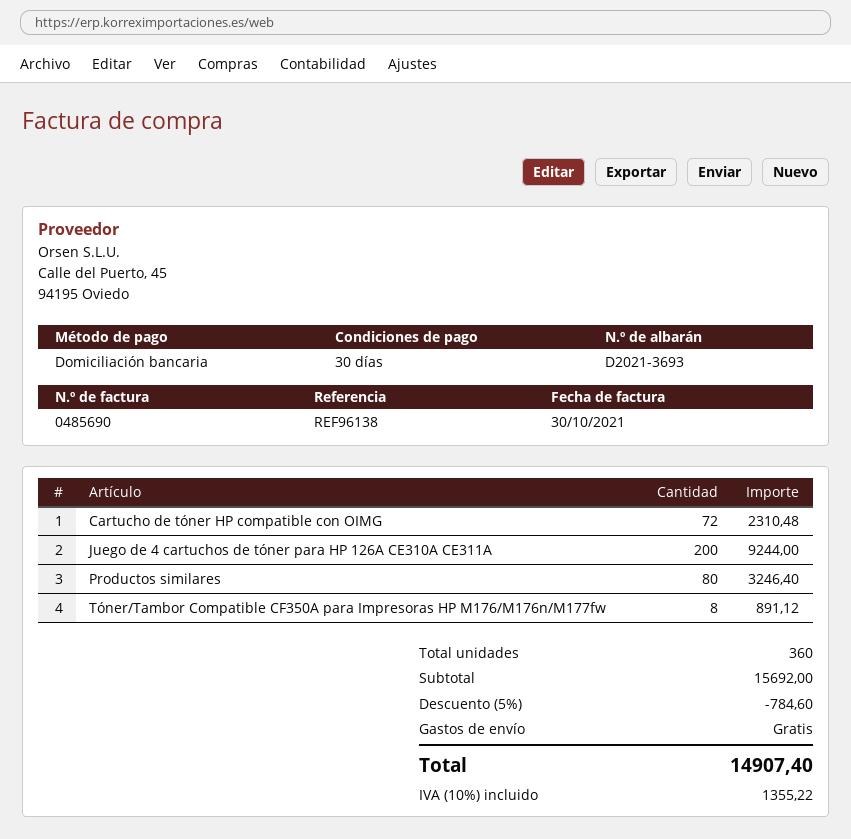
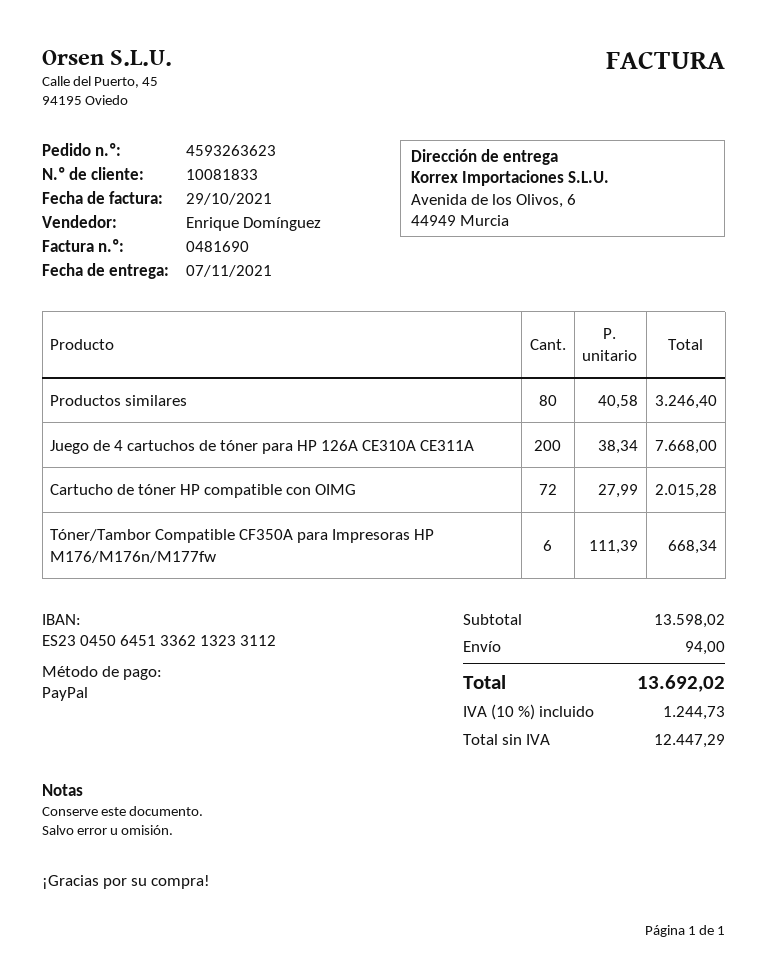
invoice number: 0485690 -> 0481690
invoice date: 2021-10-30 -> 2021-10-29
payment method: direct debit -> PayPal
Cartucho de tóner HP compatible con OIMG: 72 for 2310.48 -> 72 for 2015.28
Juego de 4 cartuchos de tóner para HP 126A CE310A CE311A: 200 for 9244.00 -> 200 for 7668.00
Tóner/Tambor Compatible CF350A para Impresoras HP M176/M176n/M177fw: 8 for 891.12 -> 6 for 668.34
subtotal: 15692.00 -> 13598.02
discount: 5% = 784.60 -> none
shipping: 0.00 -> 94.00
tax: 10% = 1355.22 -> 10% = 1244.73
total: 14907.40 -> 13692.02

